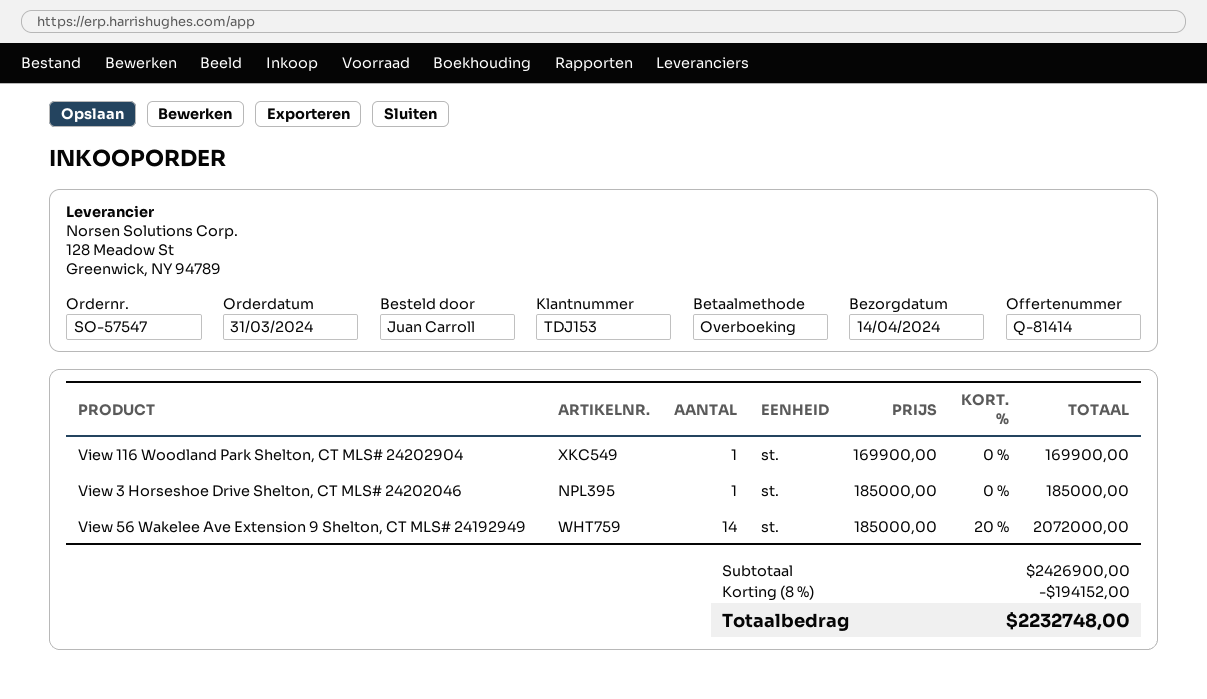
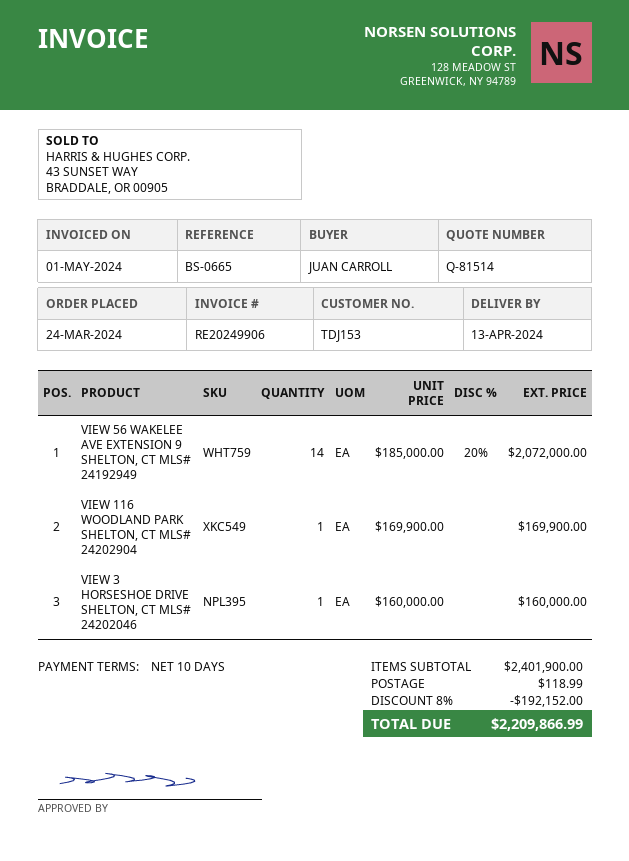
quote number: Q-81414 -> Q-81514
order date: 2024-03-31 -> 2024-03-24
delivery date: 2024-04-14 -> 2024-04-13
View 3 Horseshoe Drive Shelton, CT MLS# 24202046: 1 x 185000.00 = 185000.00 -> 1 x 160000.00 = 160000.00
subtotal: 2426900.00 -> 2401900.00
discount: 8% = 194152.00 -> 8% = 192152.00
shipping: none -> 118.99
total: 2232748.00 -> 2209866.99

